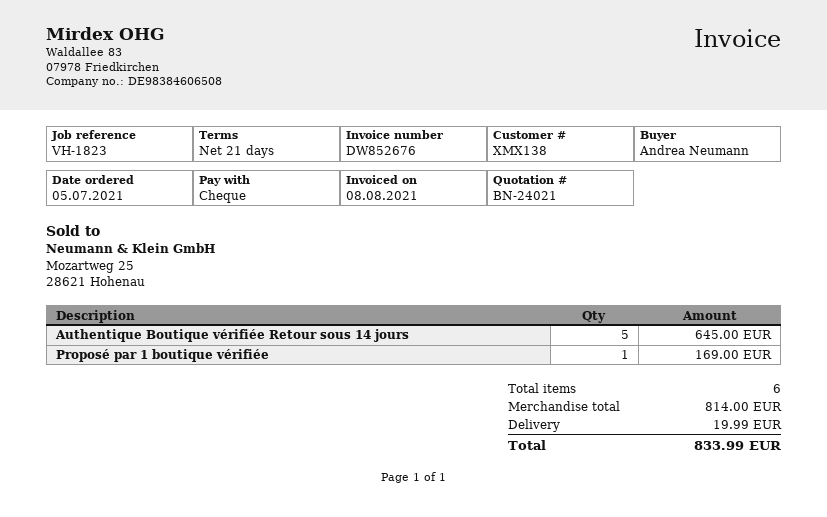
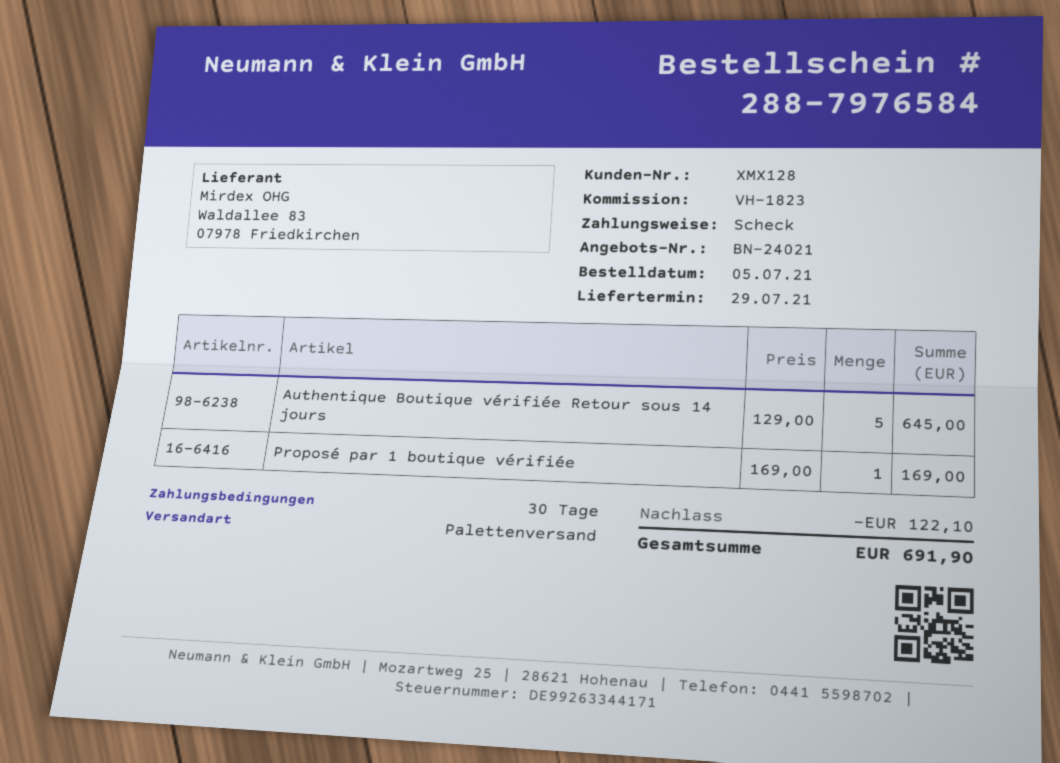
payment terms: 21 days -> 30 days
customer number: XMX138 -> XMX128
discount: none -> 122.10
shipping: 19.99 -> none
total: 833.99 -> 691.90

